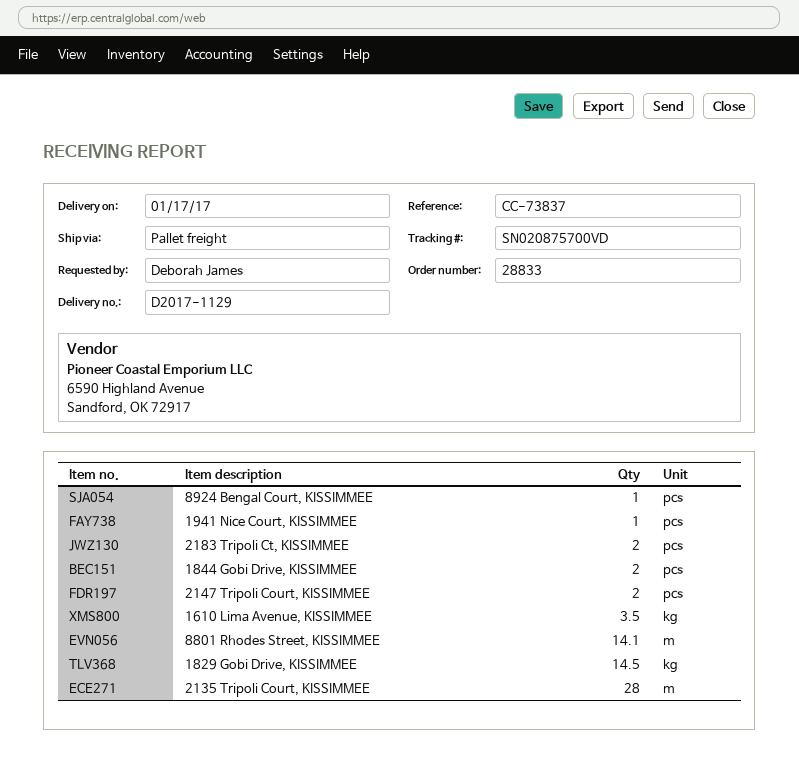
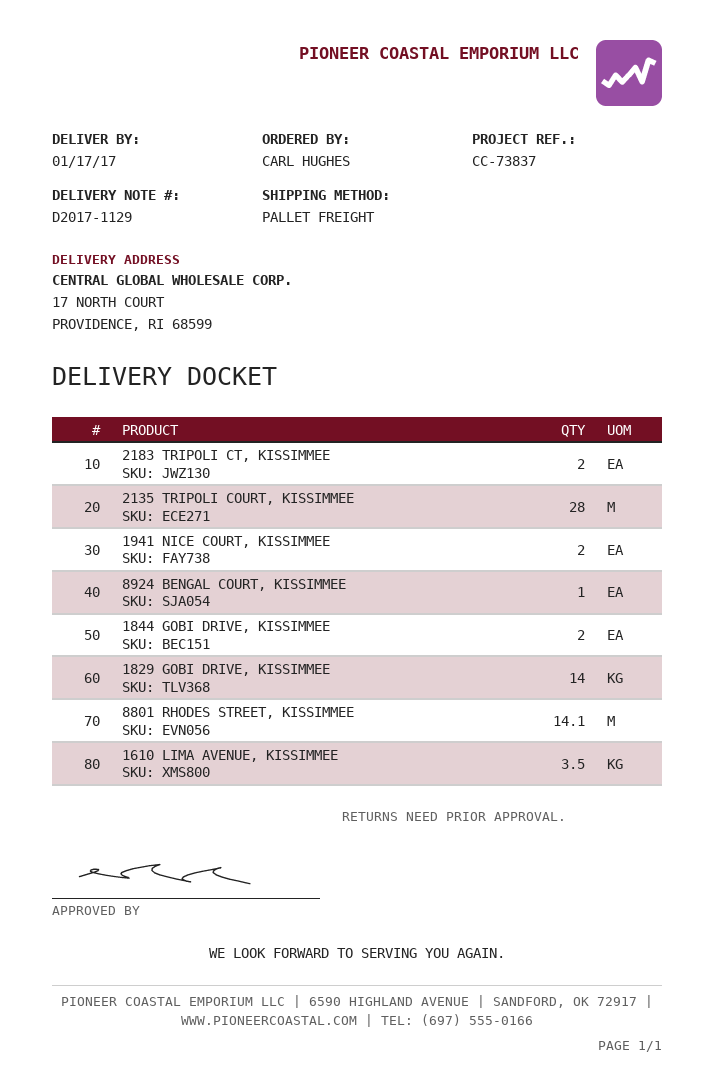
ordered by: Deborah James -> CARL HUGHES
1941 Nice Court, KISSIMMEE: 1 -> 2
2147 Tripoli Court, KISSIMMEE: 2 -> none
1829 Gobi Drive, KISSIMMEE: 14.5 -> 14

